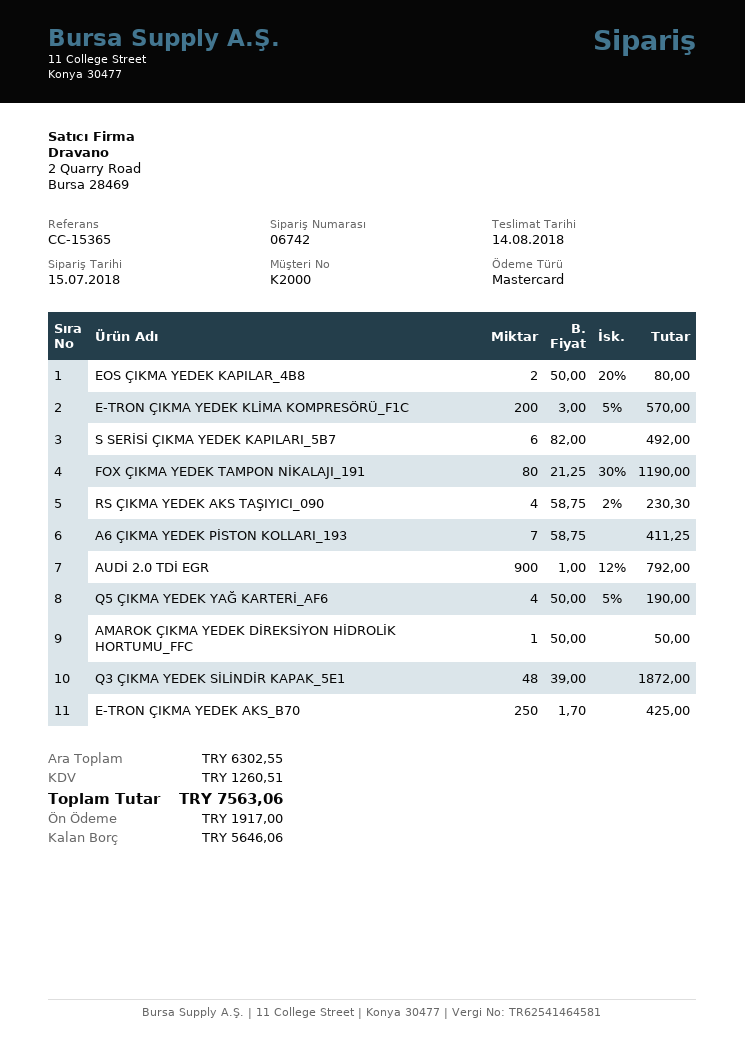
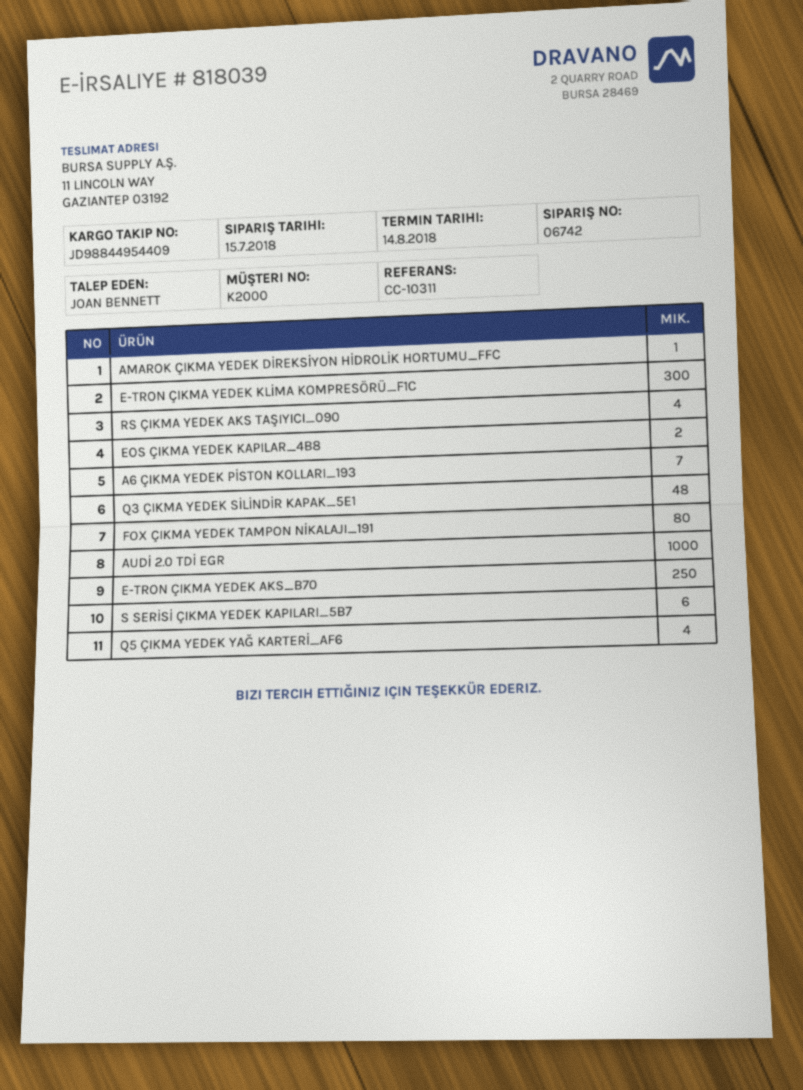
reference: CC-15365 -> CC-10311
E-TRON ÇIKMA YEDEK KLİMA KOMPRESÖRÜ_F1C: 200 -> 300
AUDİ 2.0 TDİ EGR: 900 -> 1000

